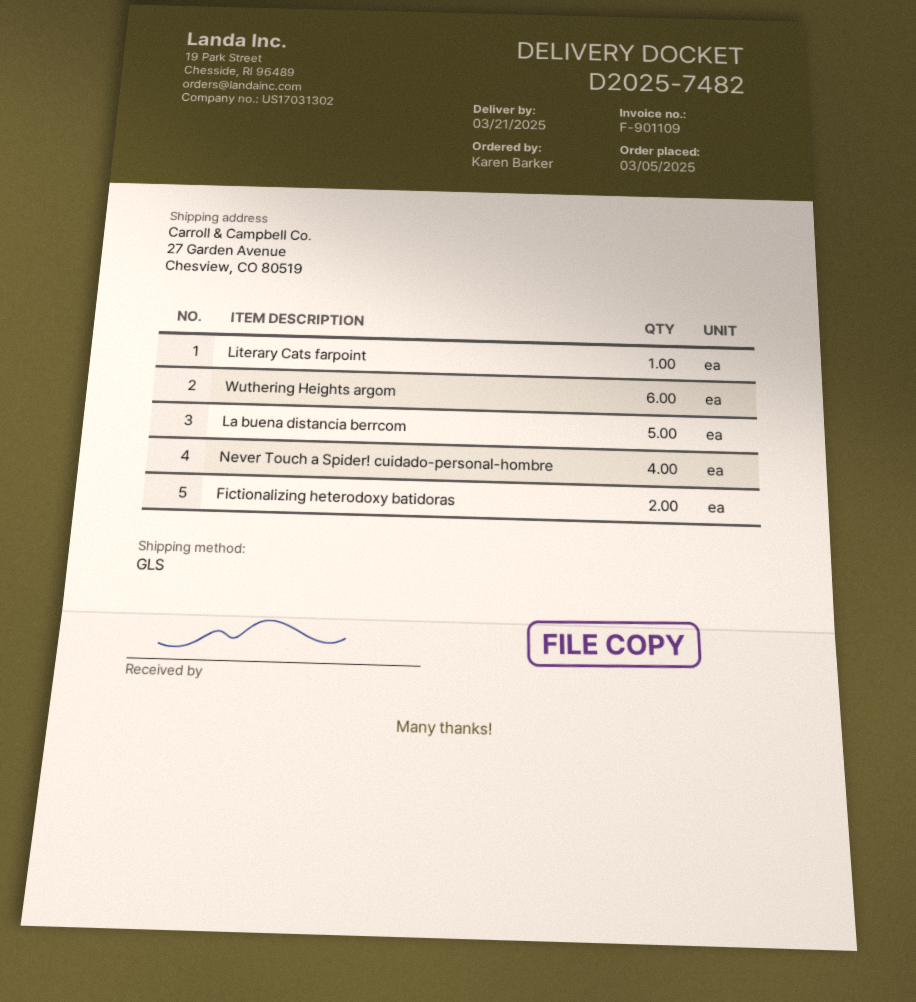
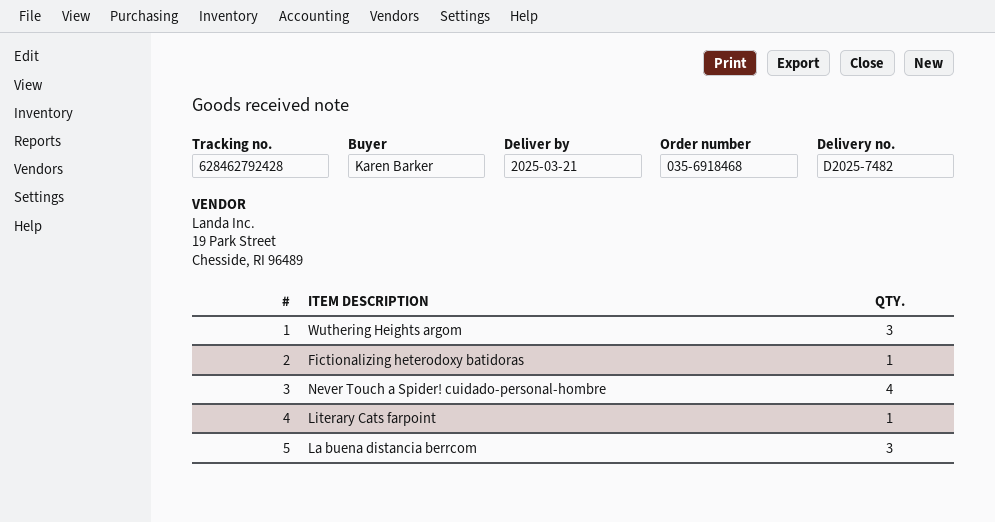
Wuthering Heights argom: 6 -> 3
La buena distancia berrcom: 5 -> 3
Fictionalizing heterodoxy batidoras: 2 -> 1

